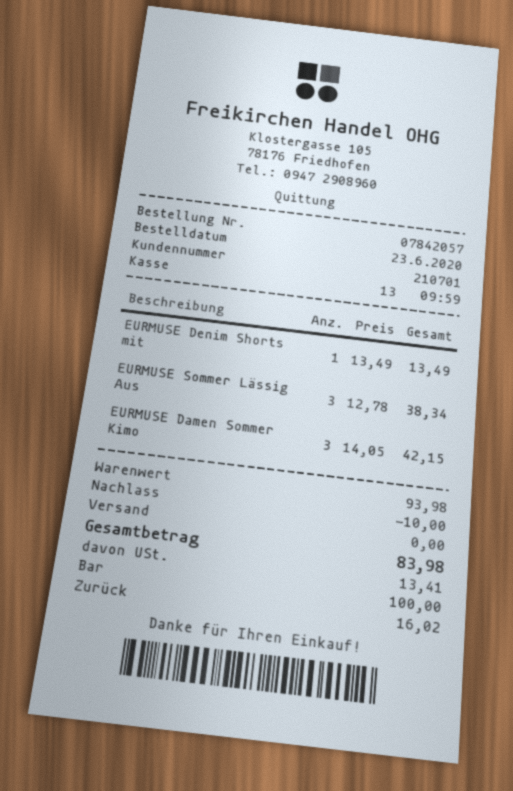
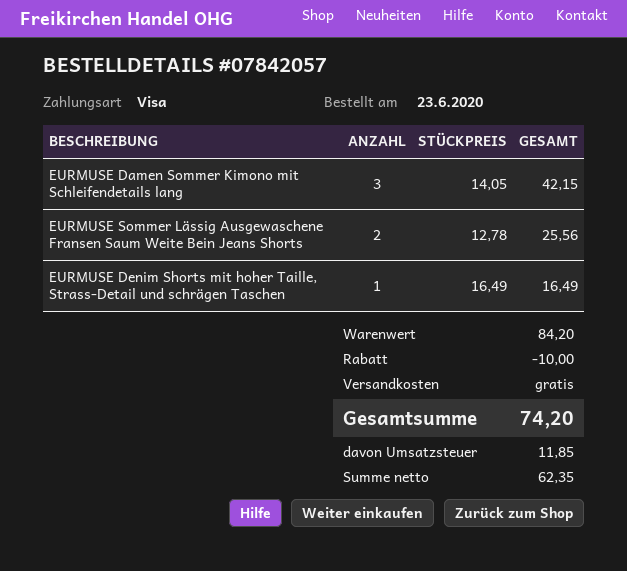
payment method: cash -> Visa
EURMUSE Denim Shorts mit: 1 x 13.49 = 13.49 -> 1 x 16.49 = 16.49
EURMUSE Sommer Lässig Aus: 3 x 12.78 = 38.34 -> 2 x 12.78 = 25.56
subtotal: 93.98 -> 84.20
tax: 13.41 -> 11.85
total: 83.98 -> 74.20

